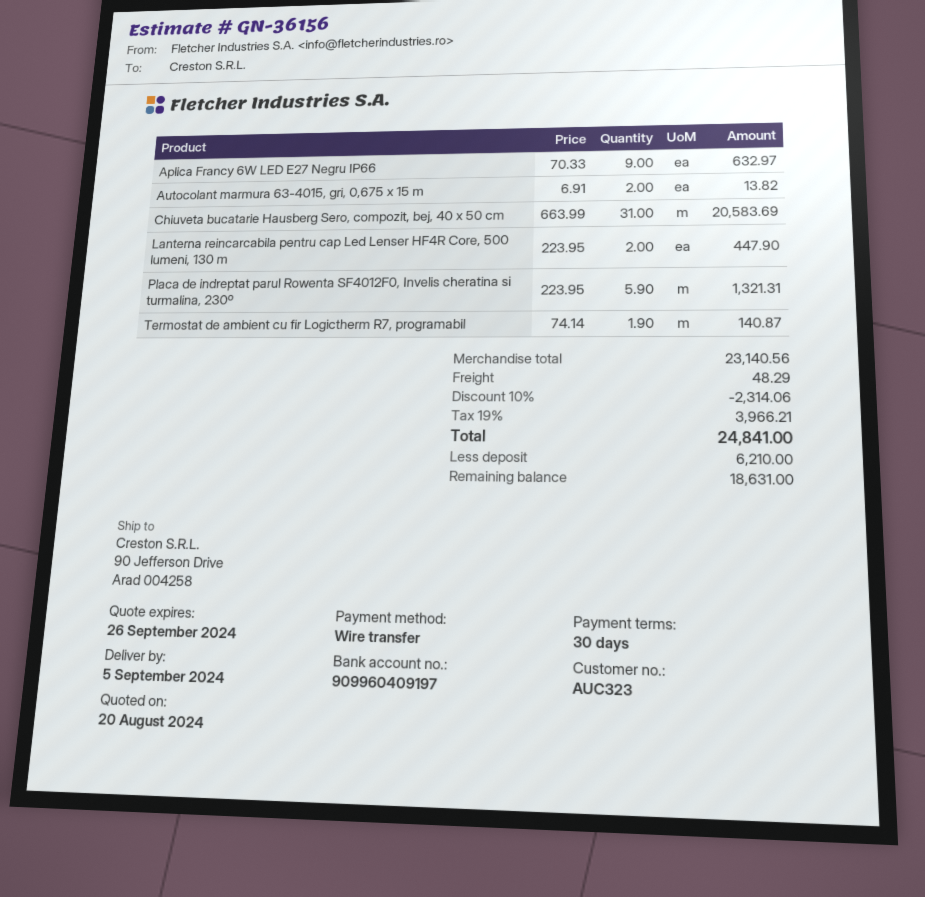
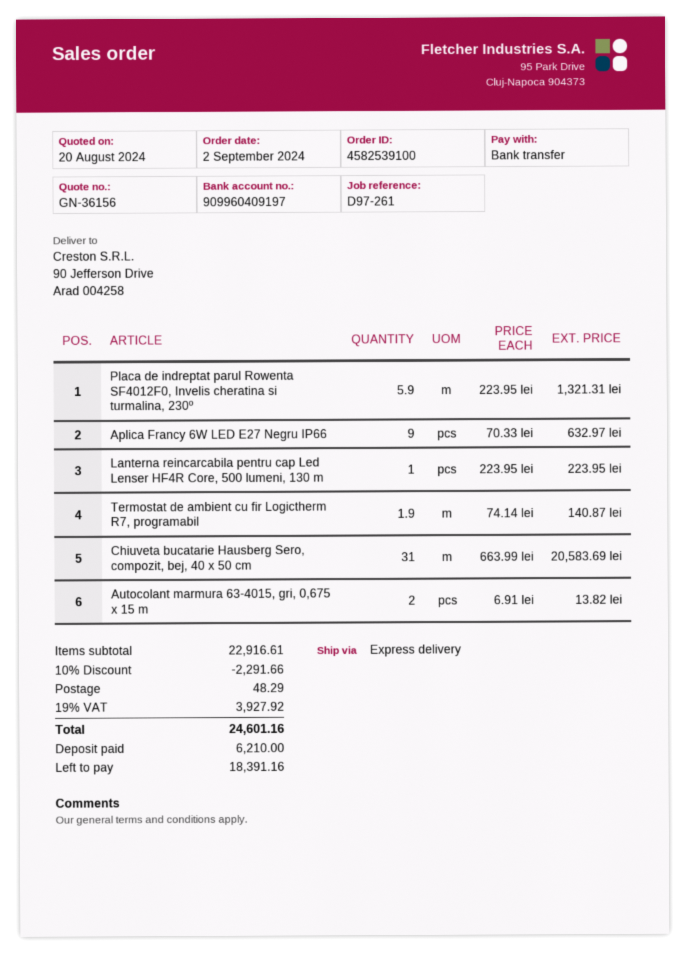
Lanterna reincarcabila pentru cap Led Lenser HF4R Core, 500 lumeni, 130 m: 2 x 223.95 = 447.90 -> 1 x 223.95 = 223.95
subtotal: 23140.56 -> 22916.61
discount: 10% = 2314.06 -> 10% = 2291.66
tax: 19% = 3966.21 -> 19% = 3927.92
total: 24841.00 -> 24601.16
balance: 18631.00 -> 18391.16

